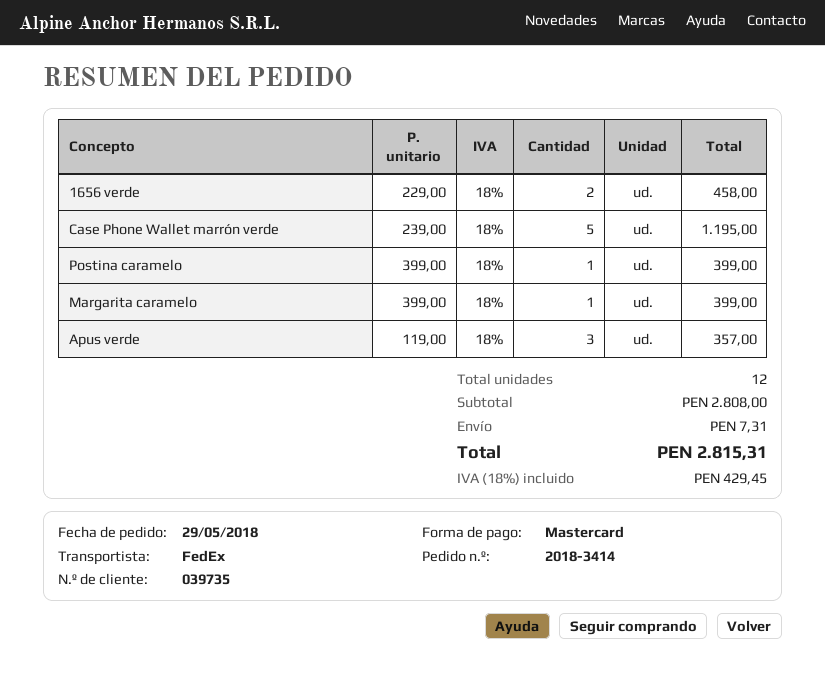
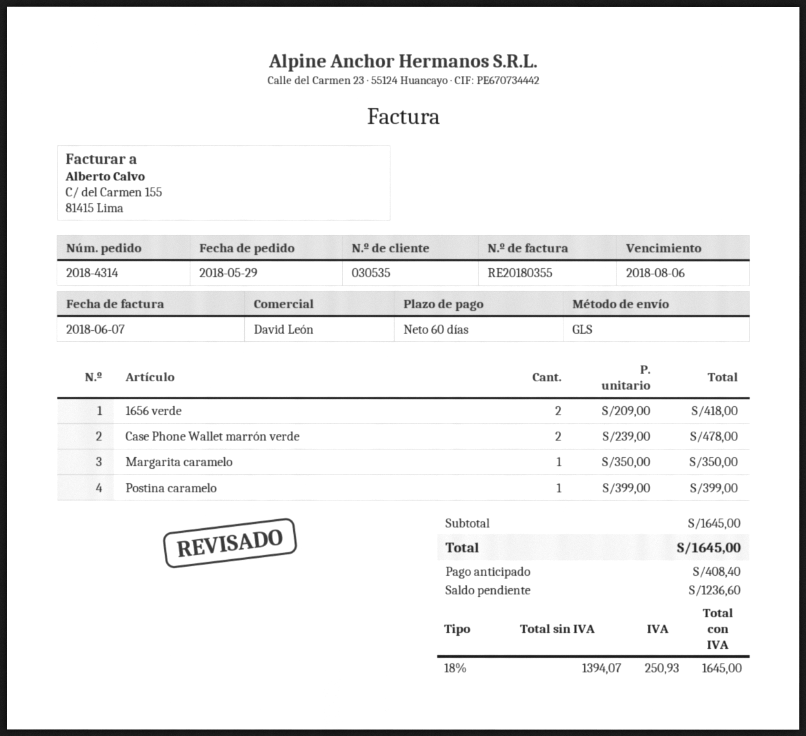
order number: 2018-3414 -> 2018-4314
customer number: 039735 -> 030535
shipping method: FedEx -> GLS
1656 verde: 2 x 229.00 = 458.00 -> 2 x 209.00 = 418.00
Case Phone Wallet marrón verde: 5 x 239.00 = 1195.00 -> 2 x 239.00 = 478.00
Margarita caramelo: 1 x 399.00 = 399.00 -> 1 x 350.00 = 350.00
Apus verde: 3 x 119.00 = 357.00 -> none
subtotal: 2808.00 -> 1645.00
shipping: 7.31 -> none
tax: 18% = 429.45 -> 18% = 250.93
total: 2815.31 -> 1645.00

